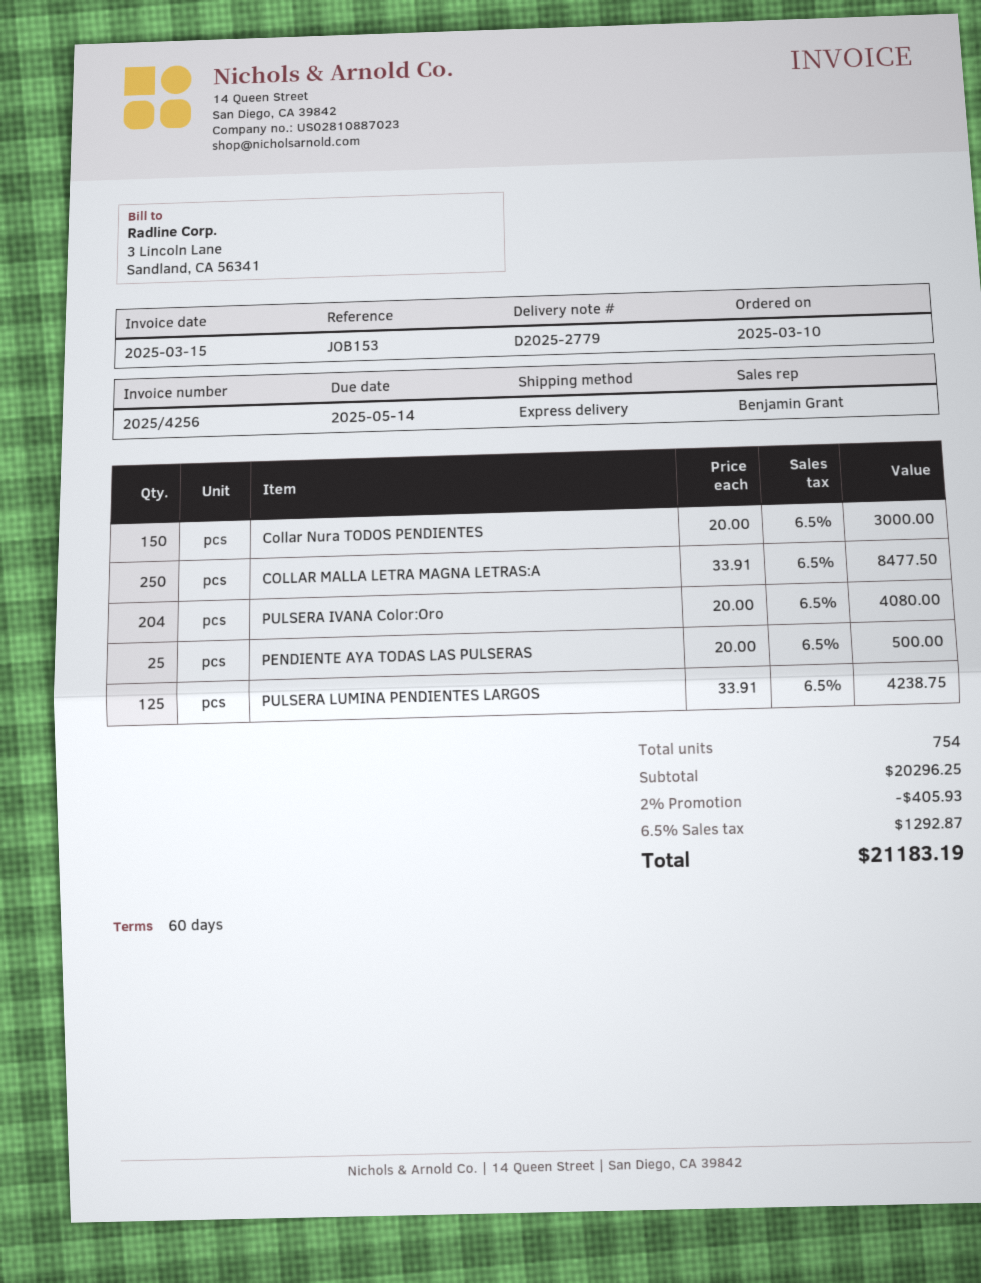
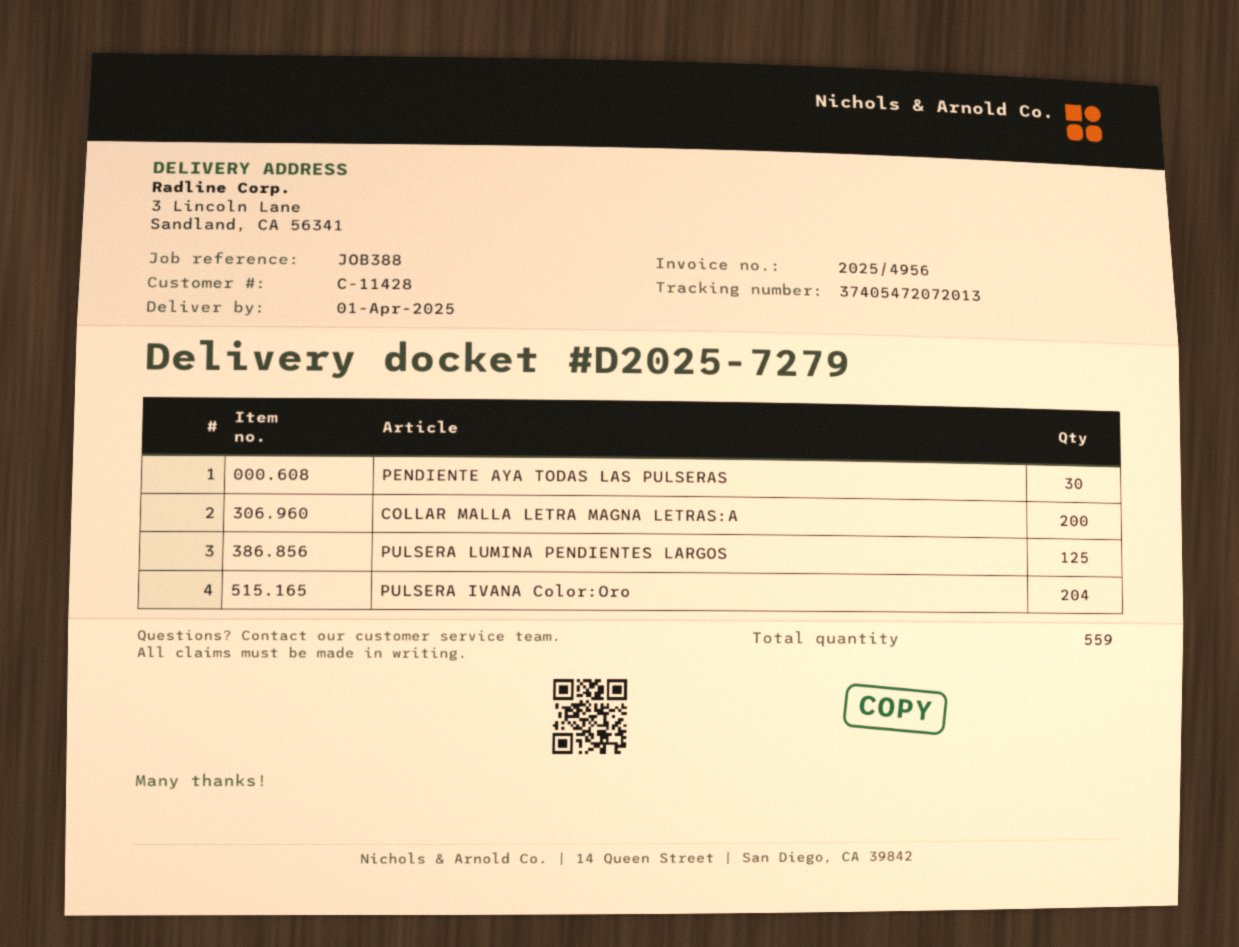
delivery note number: D2025-2779 -> D2025-7279
invoice number: 2025/4256 -> 2025/4956
reference: JOB153 -> JOB388
Collar Nura TODOS PENDIENTES: 150 -> none
COLLAR MALLA LETRA MAGNA LETRAS:A: 250 -> 200
PENDIENTE AYA TODAS LAS PULSERAS: 25 -> 30
total quantity: 754 -> 559

